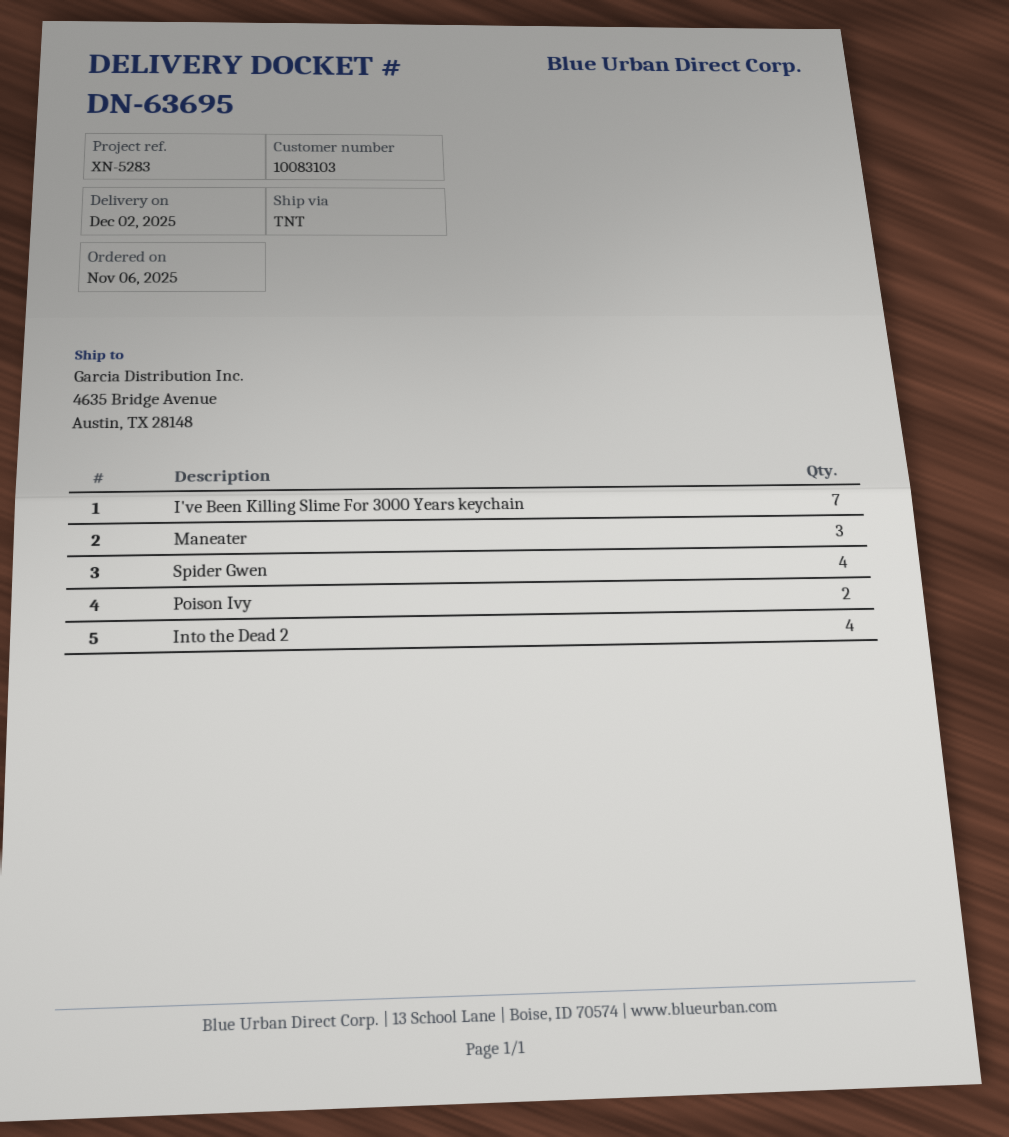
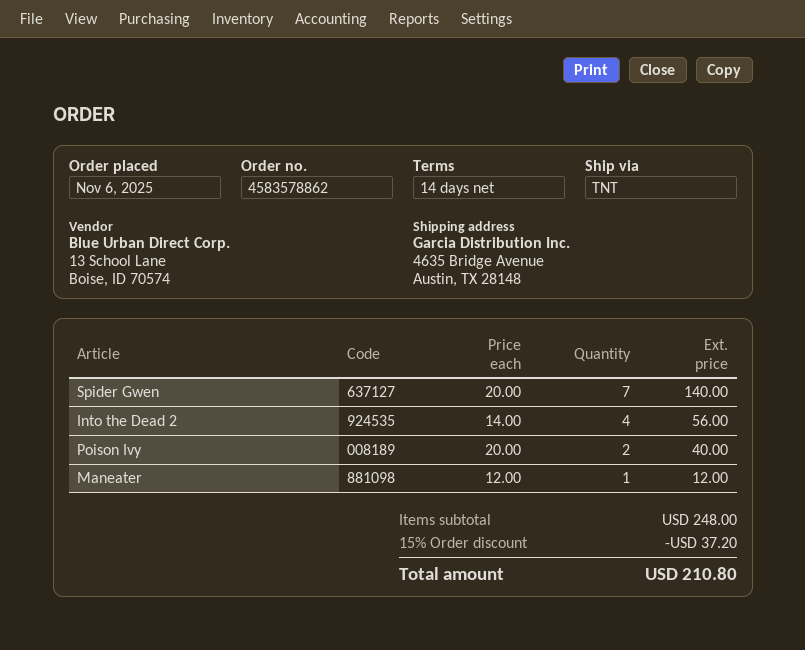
I've Been Killing Slime For 3000 Years keychain: 7 -> none
Maneater: 3 -> 1
Spider Gwen: 4 -> 7

